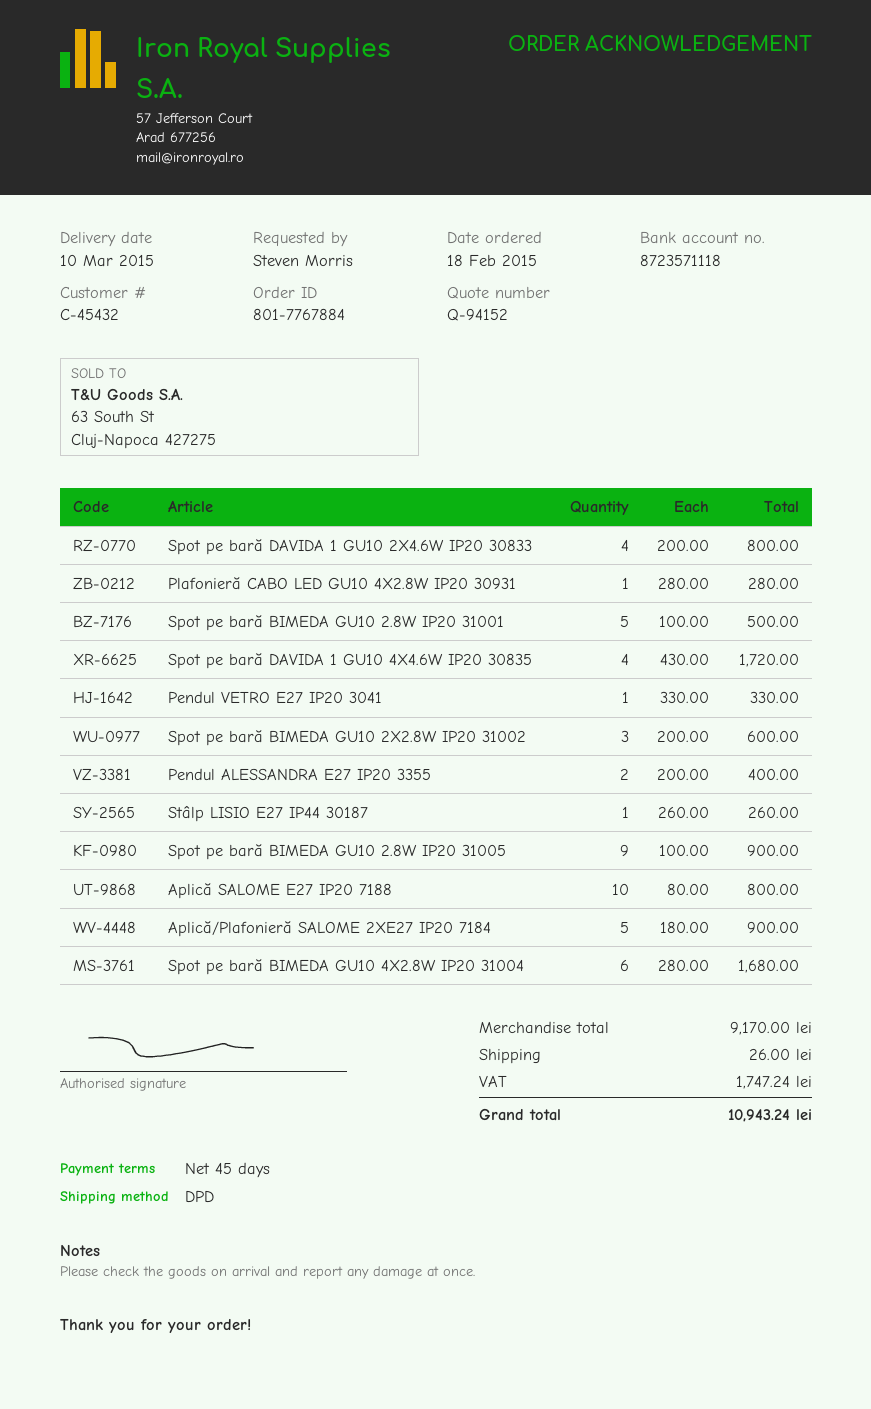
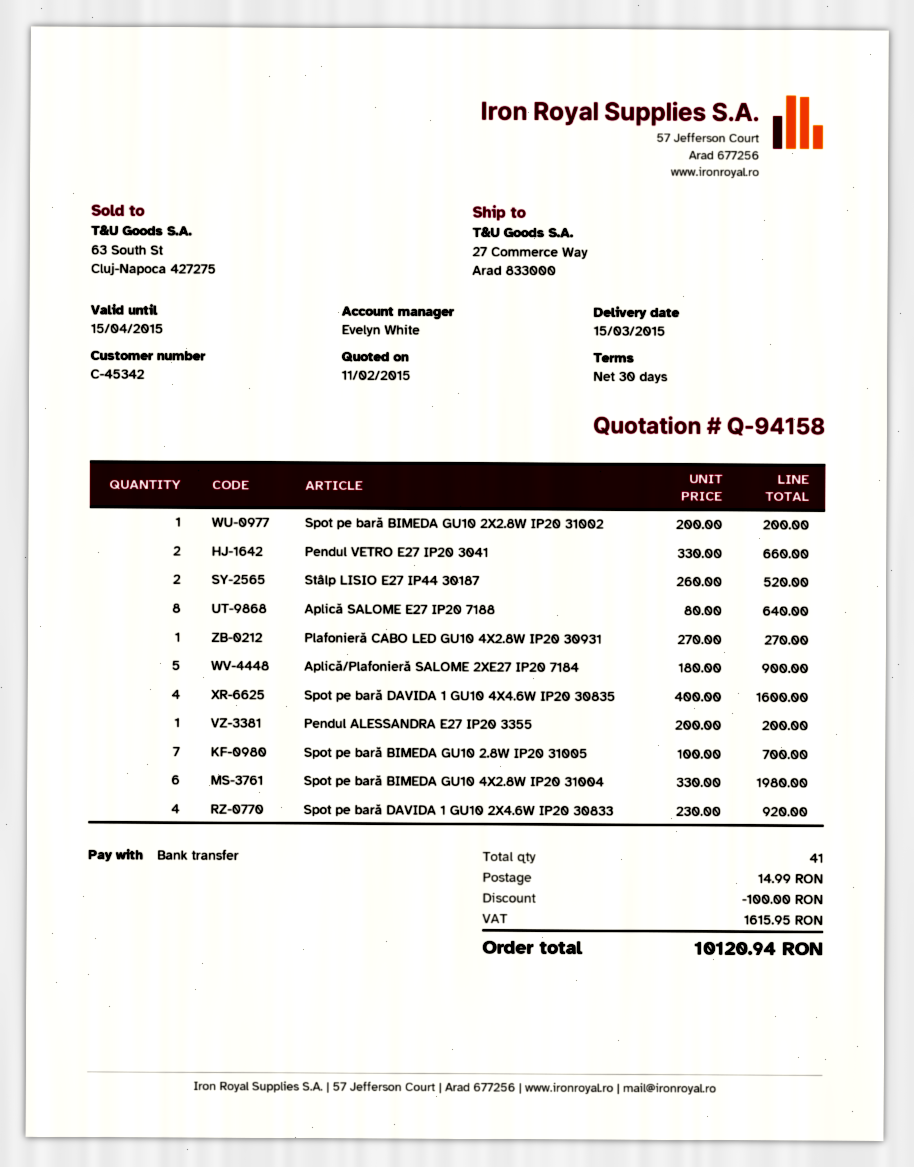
quote number: Q-94152 -> Q-94158
delivery date: 2015-03-10 -> 2015-03-15
payment terms: 45 days -> 30 days
customer number: C-45432 -> C-45342
Spot pe bară DAVIDA 1 GU10 2X4.6W IP20 30833: 4 x 200.00 = 800.00 -> 4 x 230.00 = 920.00
Plafonieră CABO LED GU10 4X2.8W IP20 30931: 1 x 280.00 = 280.00 -> 1 x 270.00 = 270.00
Spot pe bară BIMEDA GU10 2.8W IP20 31001: 5 x 100.00 = 500.00 -> none
Spot pe bară DAVIDA 1 GU10 4X4.6W IP20 30835: 4 x 430.00 = 1720.00 -> 4 x 400.00 = 1600.00
Pendul VETRO E27 IP20 3041: 1 x 330.00 = 330.00 -> 2 x 330.00 = 660.00
Spot pe bară BIMEDA GU10 2X2.8W IP20 31002: 3 x 200.00 = 600.00 -> 1 x 200.00 = 200.00
Pendul ALESSANDRA E27 IP20 3355: 2 x 200.00 = 400.00 -> 1 x 200.00 = 200.00
Stâlp LISIO E27 IP44 30187: 1 x 260.00 = 260.00 -> 2 x 260.00 = 520.00
Spot pe bară BIMEDA GU10 2.8W IP20 31005: 9 x 100.00 = 900.00 -> 7 x 100.00 = 700.00
Aplică SALOME E27 IP20 7188: 10 x 80.00 = 800.00 -> 8 x 80.00 = 640.00
Spot pe bară BIMEDA GU10 4X2.8W IP20 31004: 6 x 280.00 = 1680.00 -> 6 x 330.00 = 1980.00
discount: none -> 100.00
shipping: 26.00 -> 14.99
tax: 1747.24 -> 1615.95
total: 10943.24 -> 10120.94

